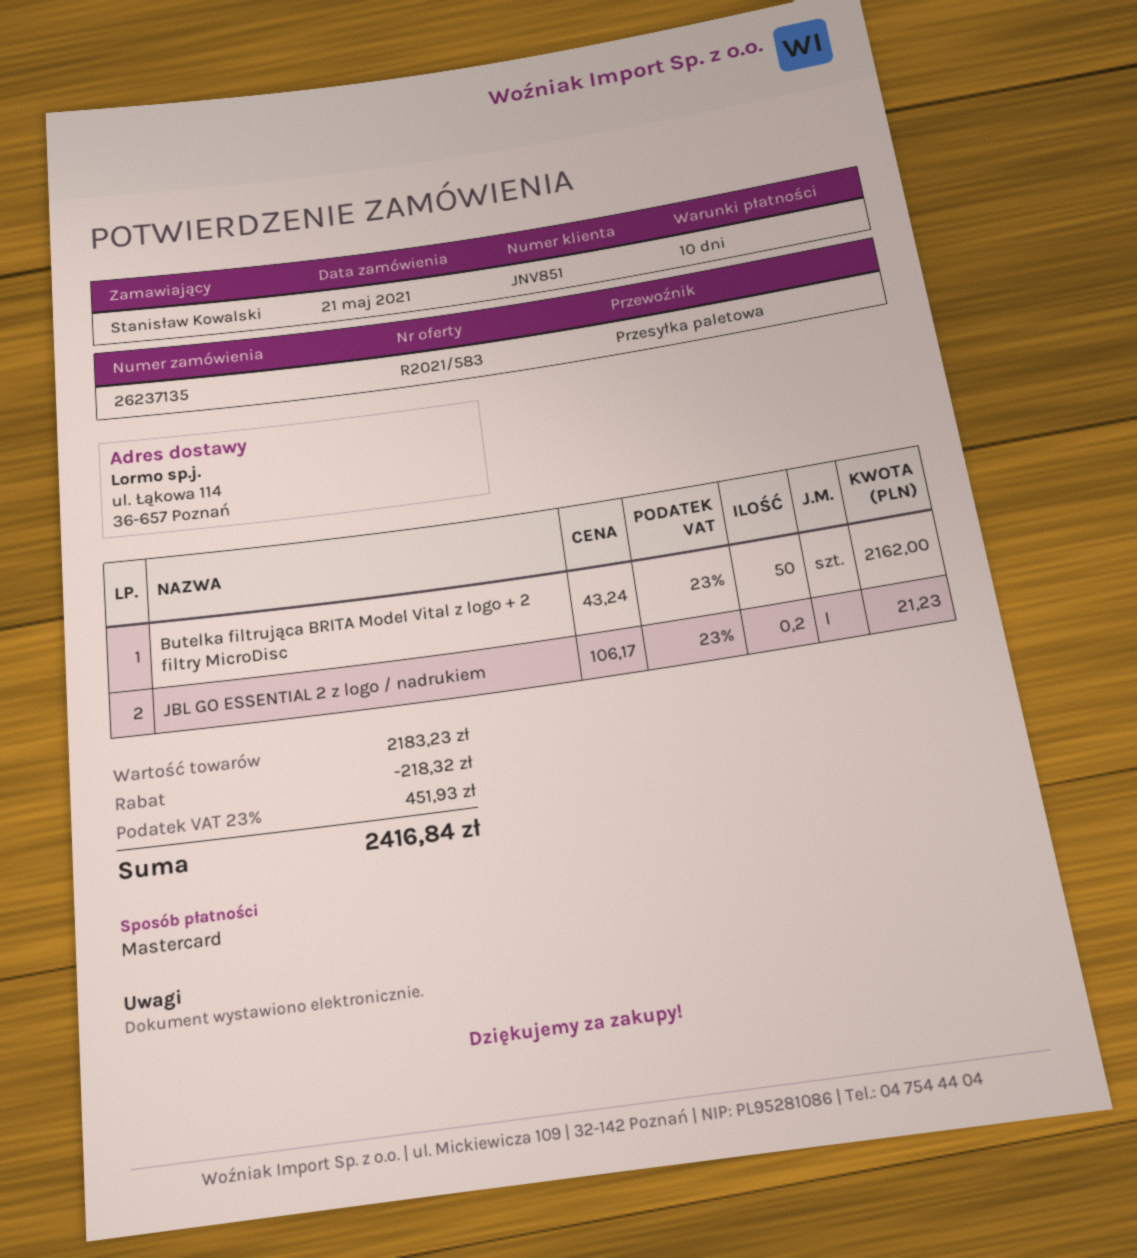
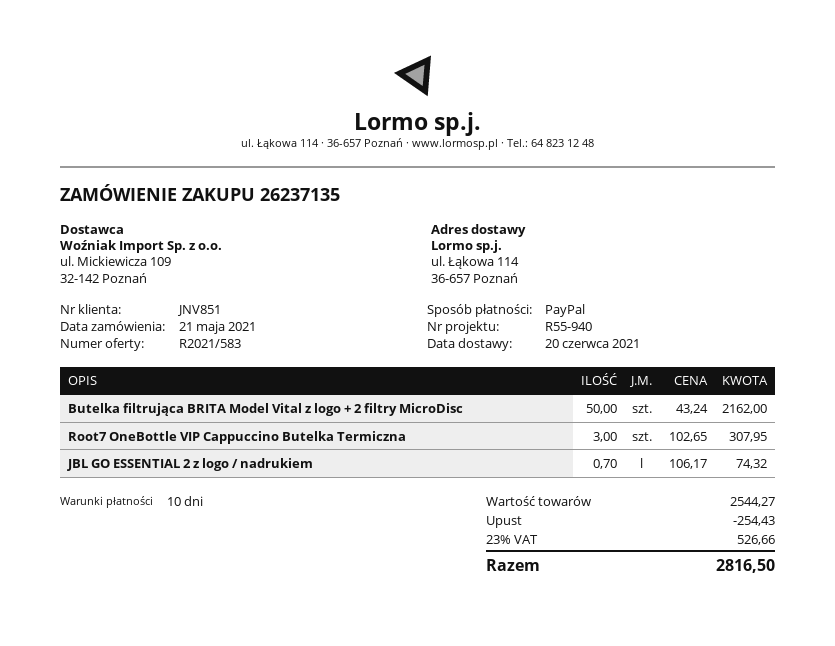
payment method: Mastercard -> PayPal
JBL GO ESSENTIAL 2 z logo / nadrukiem: 0.2 x 106.17 = 21.23 -> 0.7 x 106.17 = 74.32
Root7 OneBottle VIP Cappuccino Butelka Termiczna: none -> 3 x 102.65 = 307.95
subtotal: 2183.23 -> 2544.27
discount: 218.32 -> 254.43
tax: 23% = 451.93 -> 23% = 526.66
total: 2416.84 -> 2816.50

